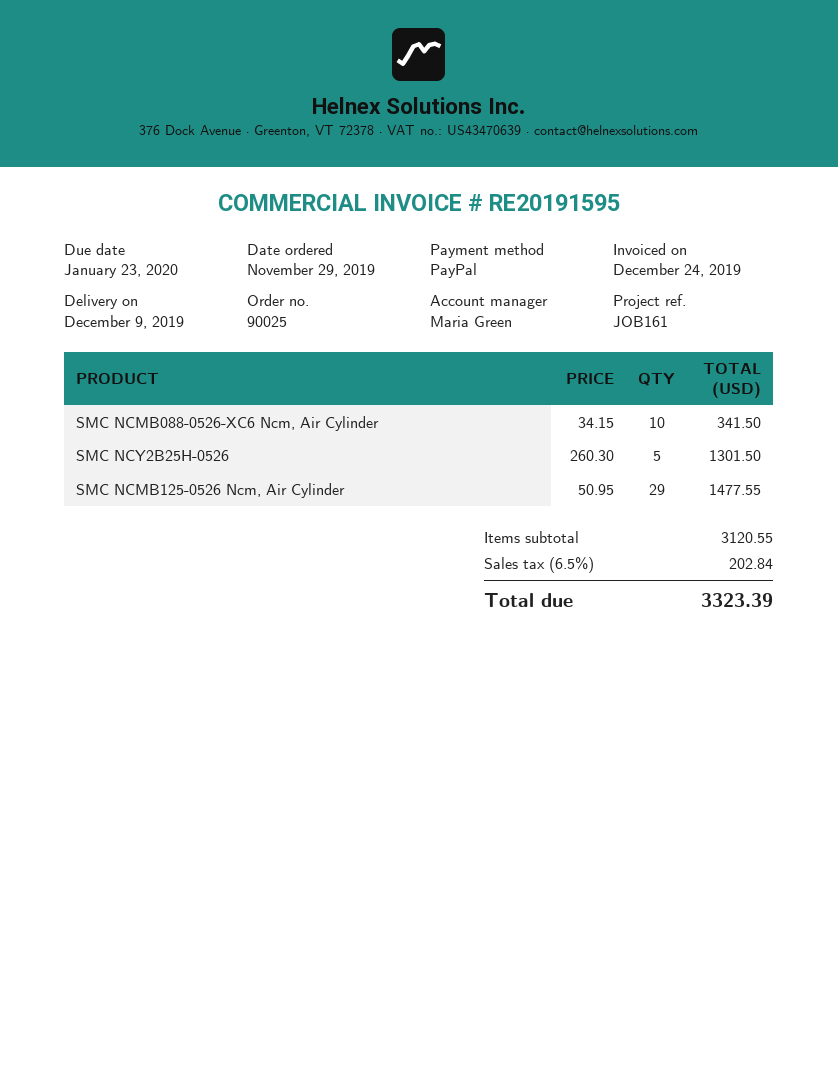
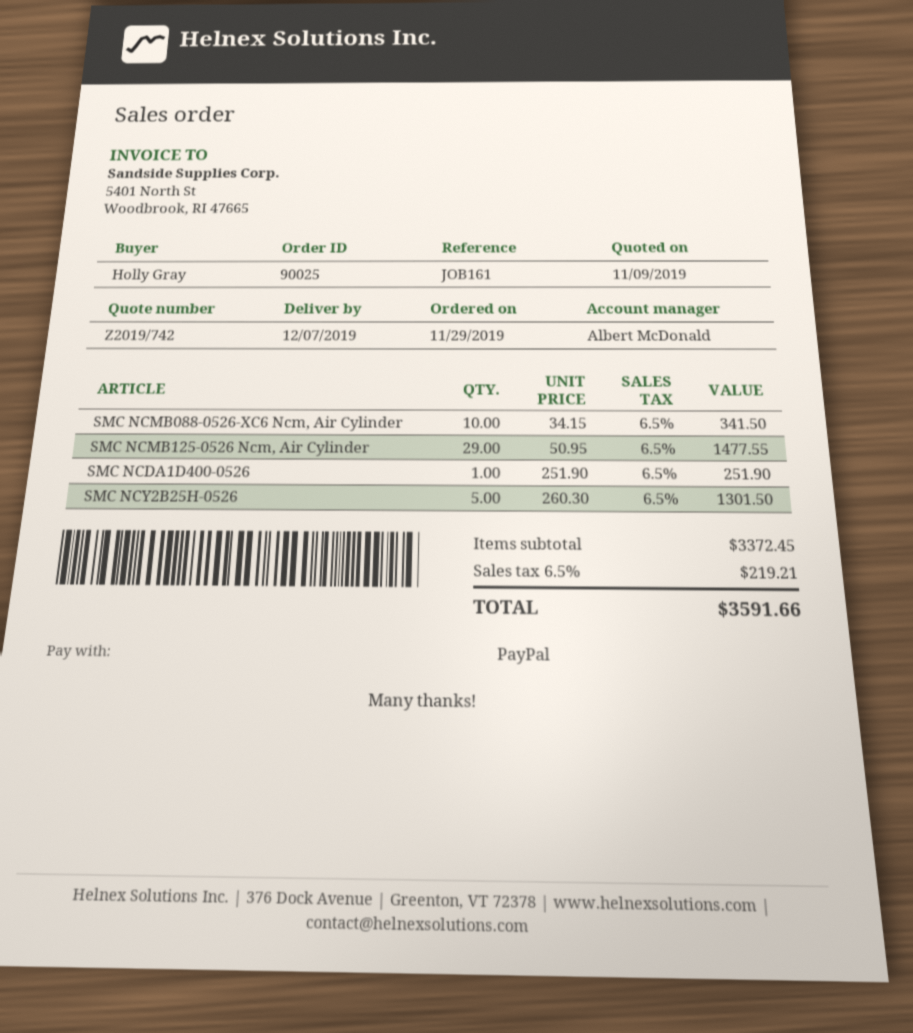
delivery date: 2019-12-09 -> 2019-12-07
sales rep: Maria Green -> Albert McDonald
SMC NCDA1D400-0526: none -> 1 x 251.90 = 251.90
subtotal: 3120.55 -> 3372.45
tax: 6.5% = 202.84 -> 6.5% = 219.21
total: 3323.39 -> 3591.66

